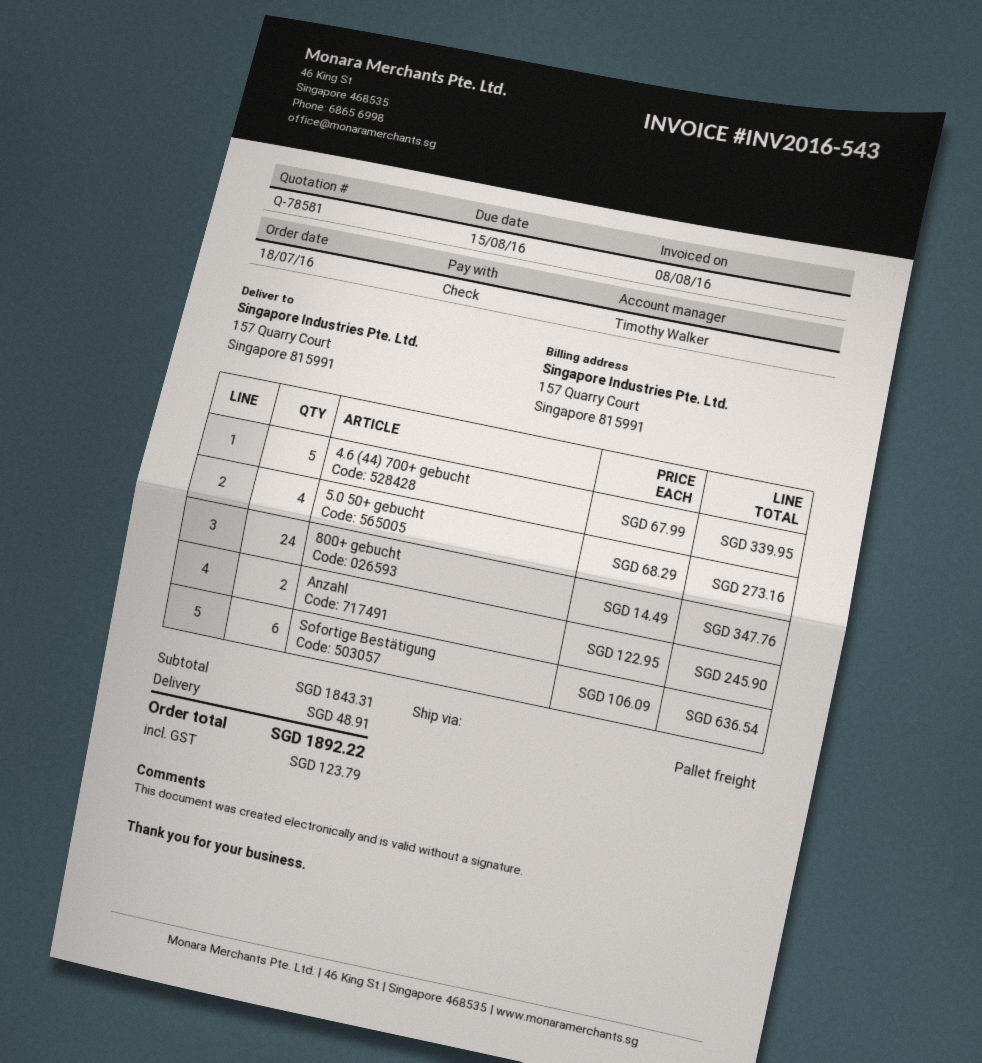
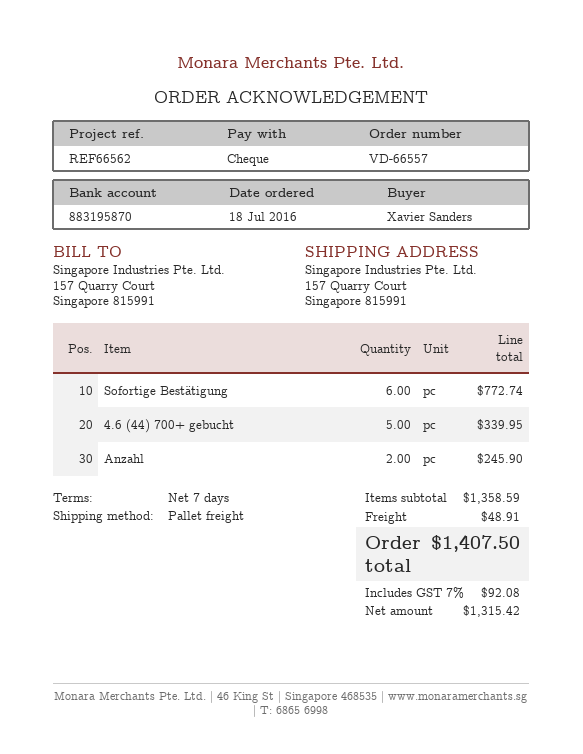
5.0 50+ gebucht: 4 for 273.16 -> none
800+ gebucht: 24 for 347.76 -> none
Sofortige Bestätigung: 6 for 636.54 -> 6 for 772.74
subtotal: 1843.31 -> 1358.59
tax: 123.79 -> 92.08
total: 1892.22 -> 1407.50

